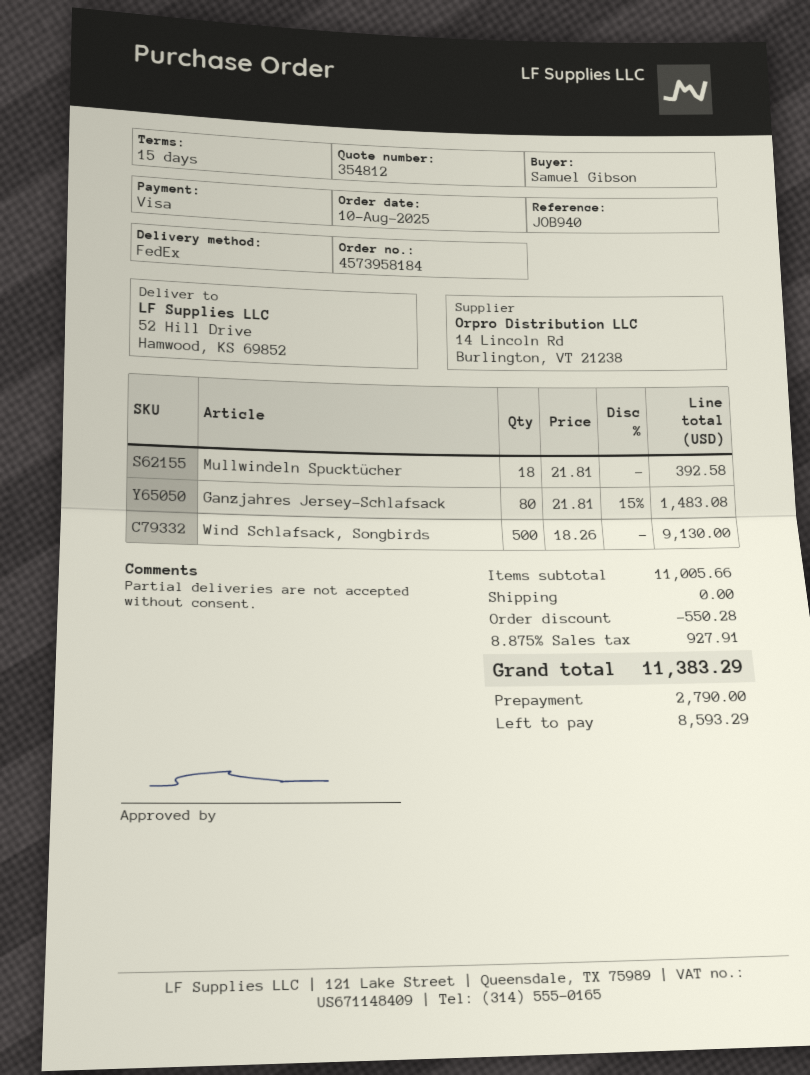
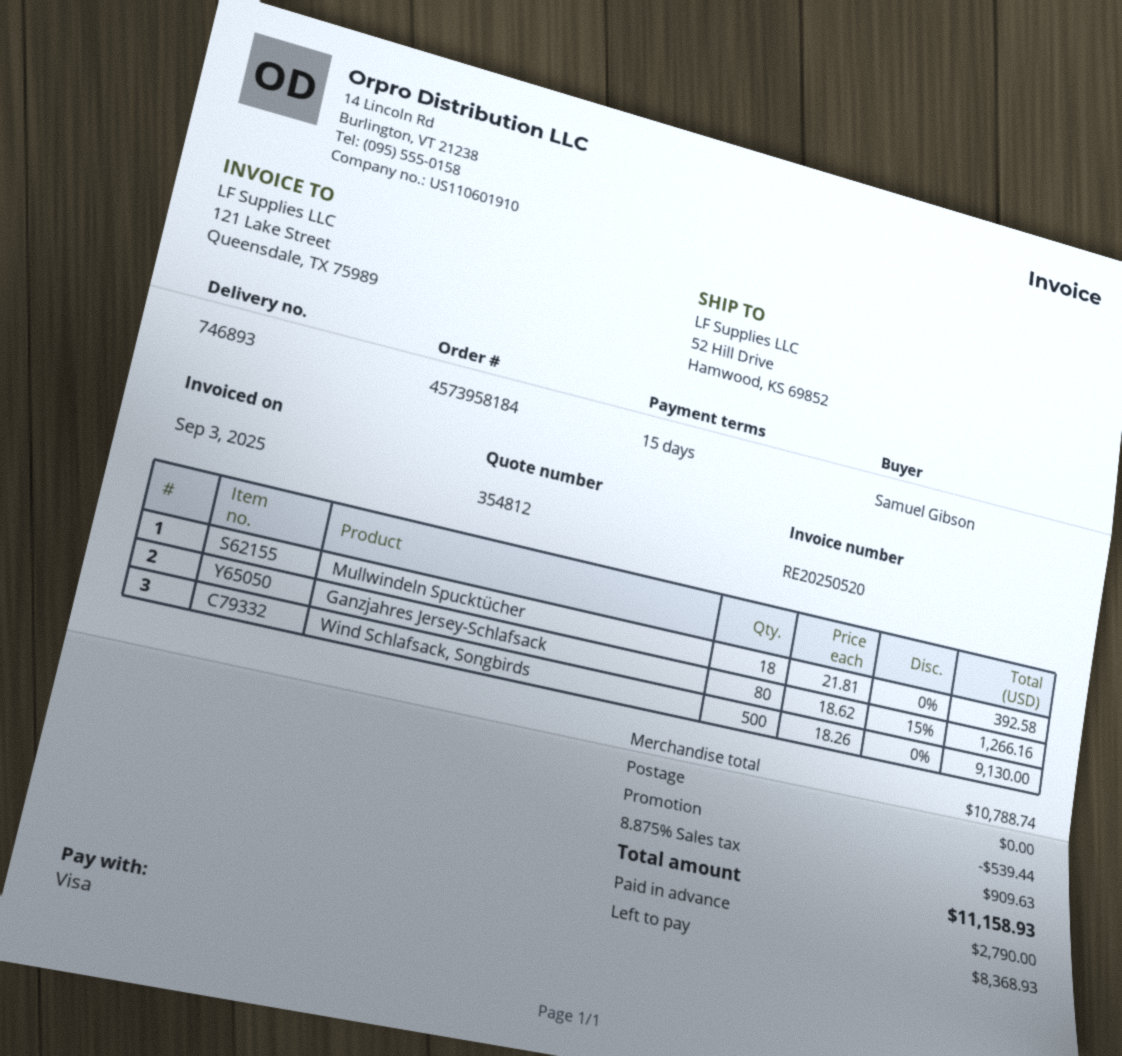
Ganzjahres Jersey-Schlafsack: 80 x 21.81 - 15% = 1483.08 -> 80 x 18.62 - 15% = 1266.16
subtotal: 11005.66 -> 10788.74
discount: 550.28 -> 539.44
tax: 8.875% = 927.91 -> 8.875% = 909.63
total: 11383.29 -> 11158.93
balance: 8593.29 -> 8368.93

